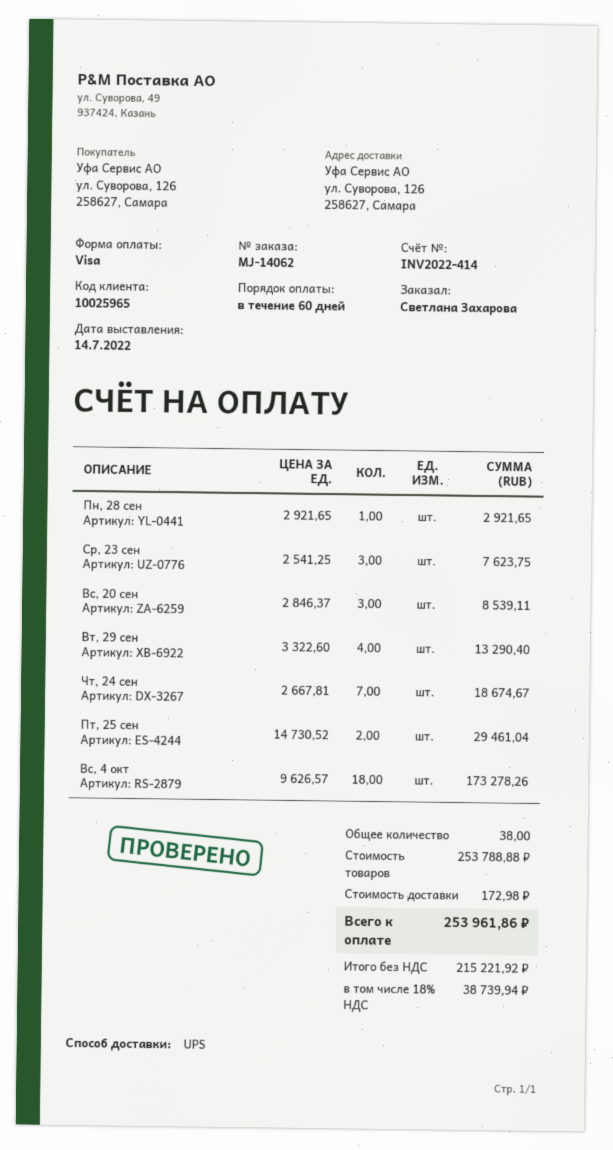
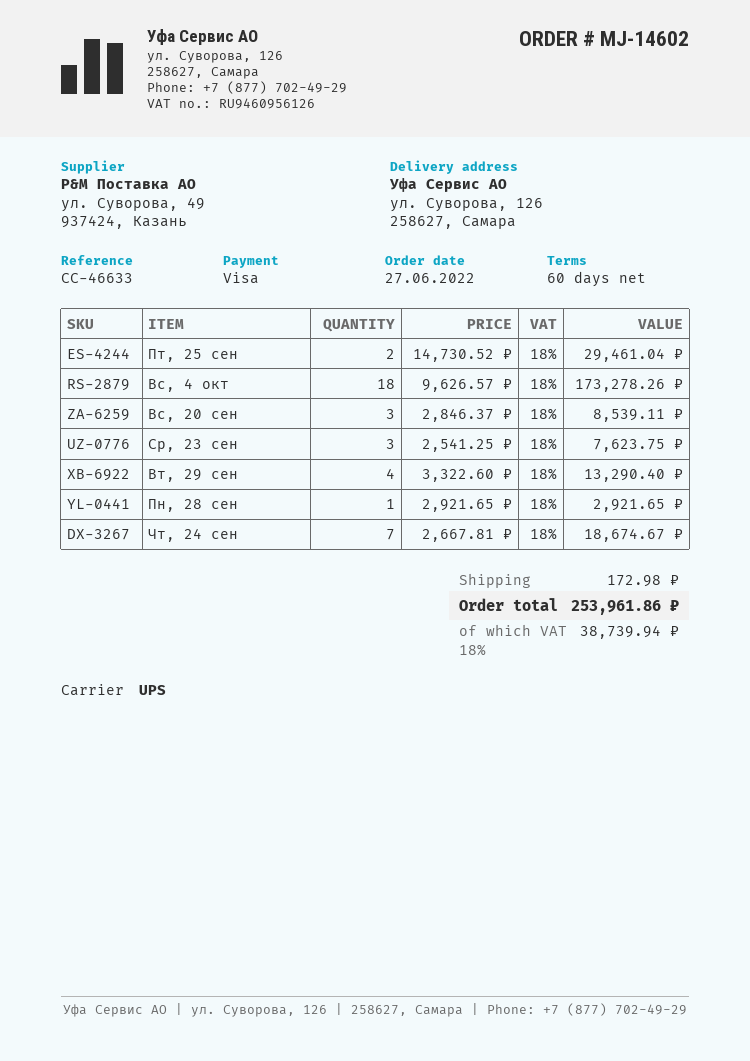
order number: MJ-14062 -> MJ-14602

